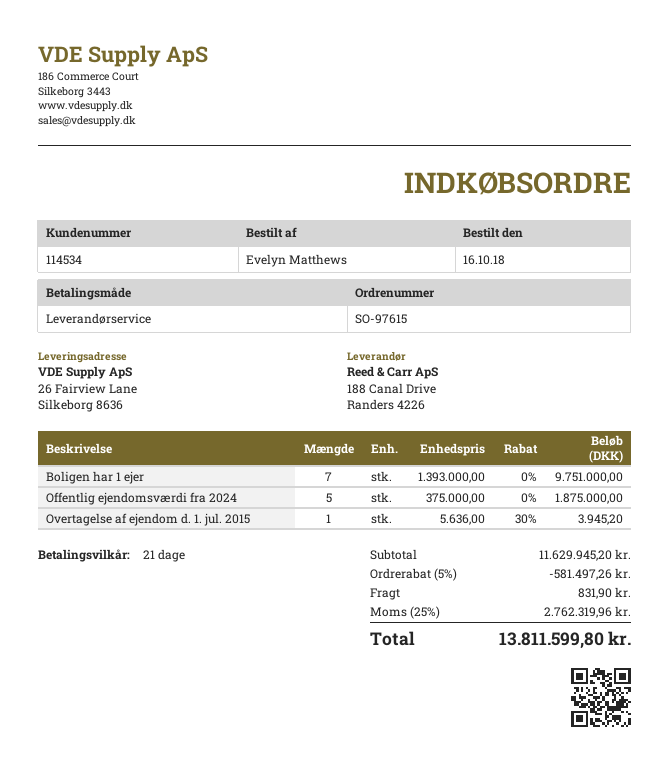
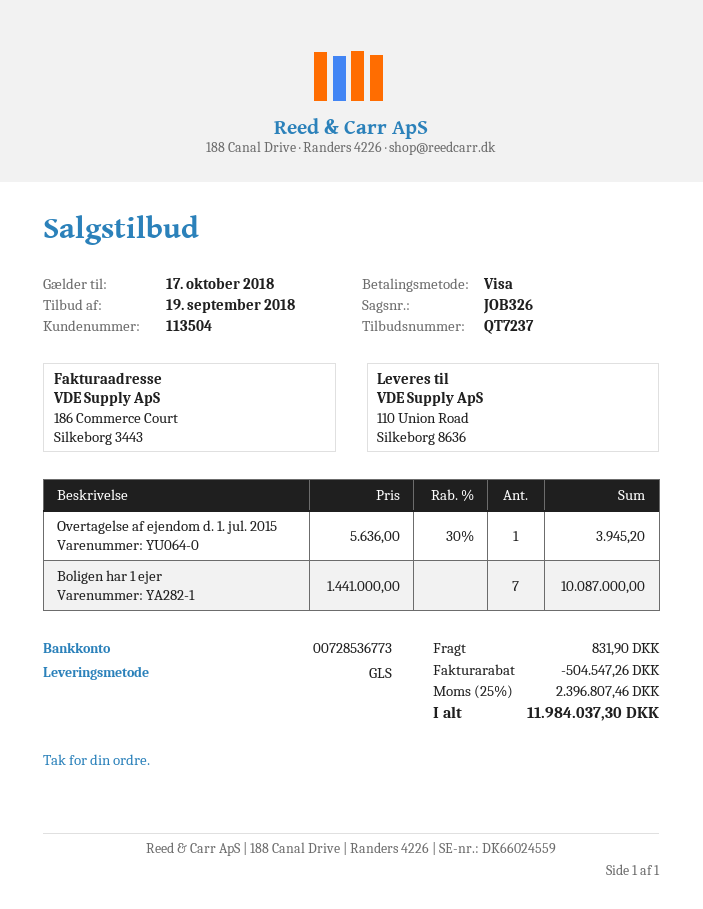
customer number: 114534 -> 113504
payment method: direct debit -> Visa
ship to: 26 Fairview Lane, Silkeborg 8636 -> 110 Union Road, Silkeborg 8636
Boligen har 1 ejer: 7 x 1393000.00 = 9751000.00 -> 7 x 1441000.00 = 10087000.00
Offentlig ejendomsværdi fra 2024: 5 x 375000.00 = 1875000.00 -> none
discount: 581497.26 -> 504547.26
tax: 25% = 2762319.96 -> 25% = 2396807.46
total: 13811599.80 -> 11984037.30

